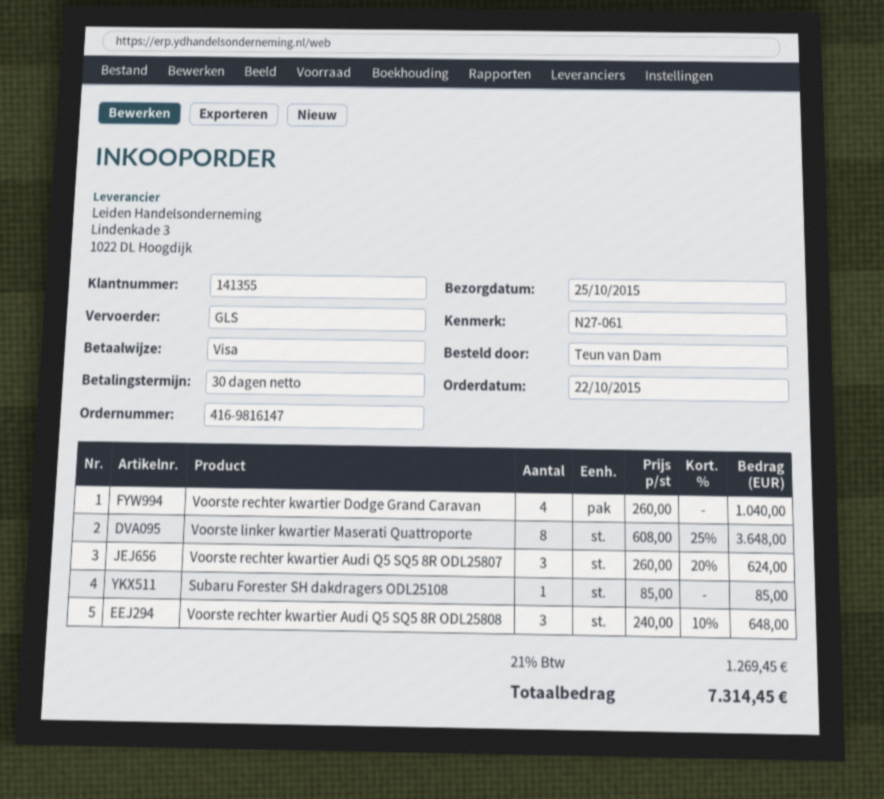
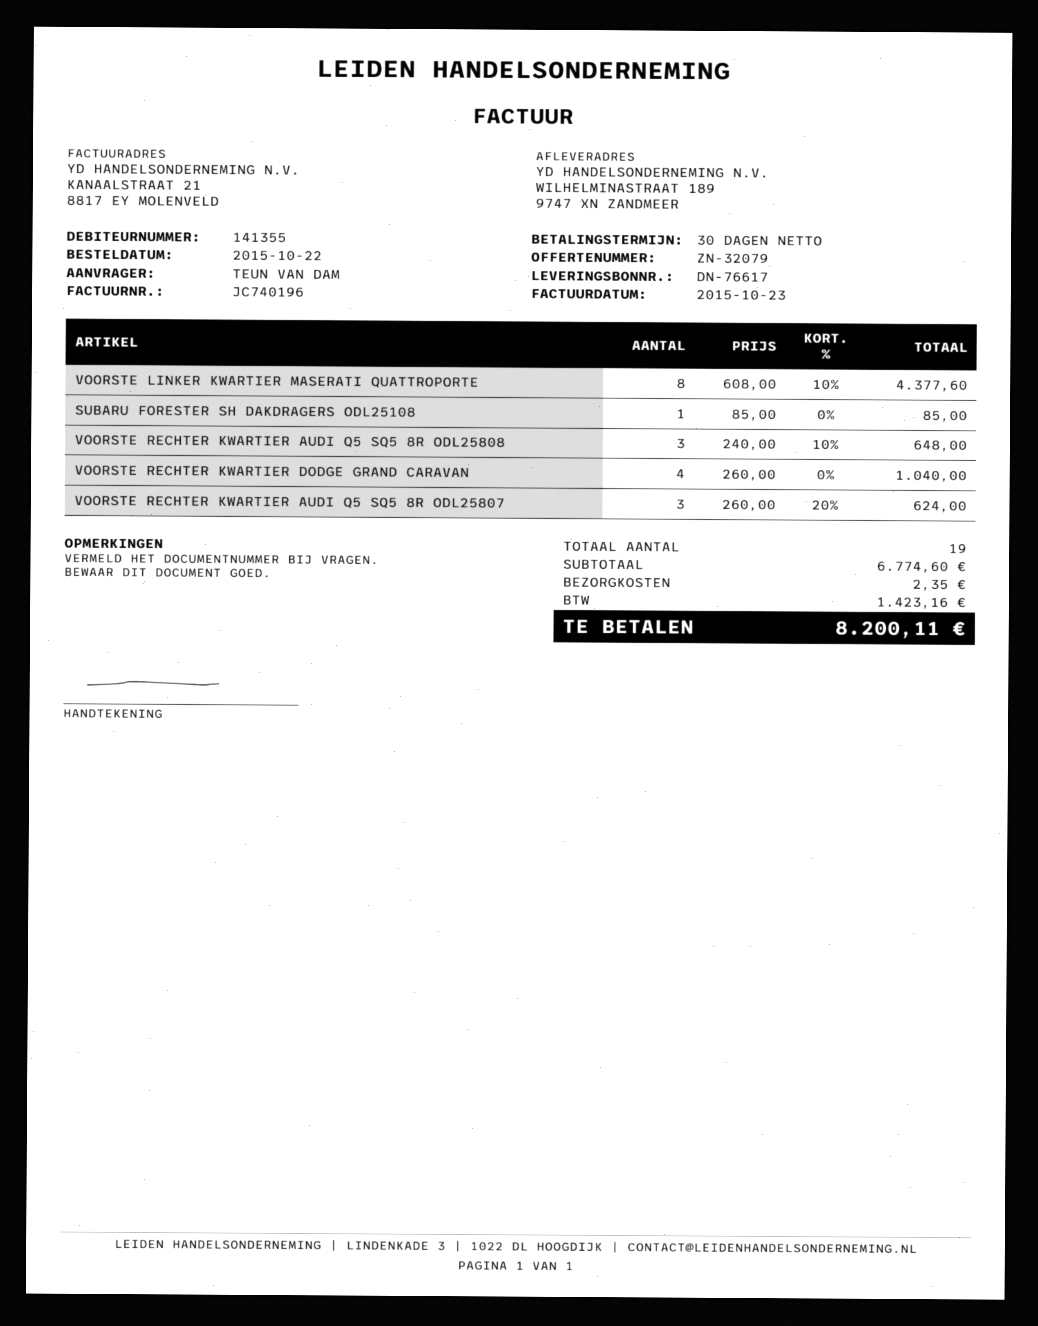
Voorste linker kwartier Maserati Quattroporte: 8 x 608.00 - 25% = 3648.00 -> 8 x 608.00 - 10% = 4377.60
shipping: none -> 2.35
tax: 1269.45 -> 1423.16
total: 7314.45 -> 8200.11

